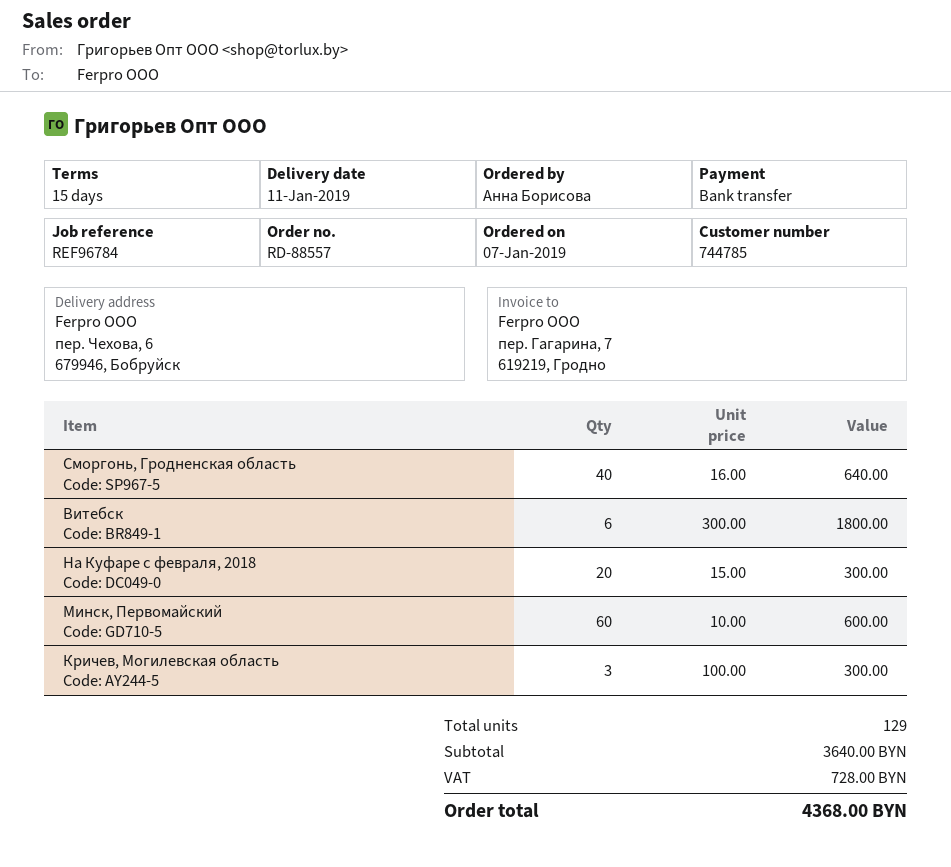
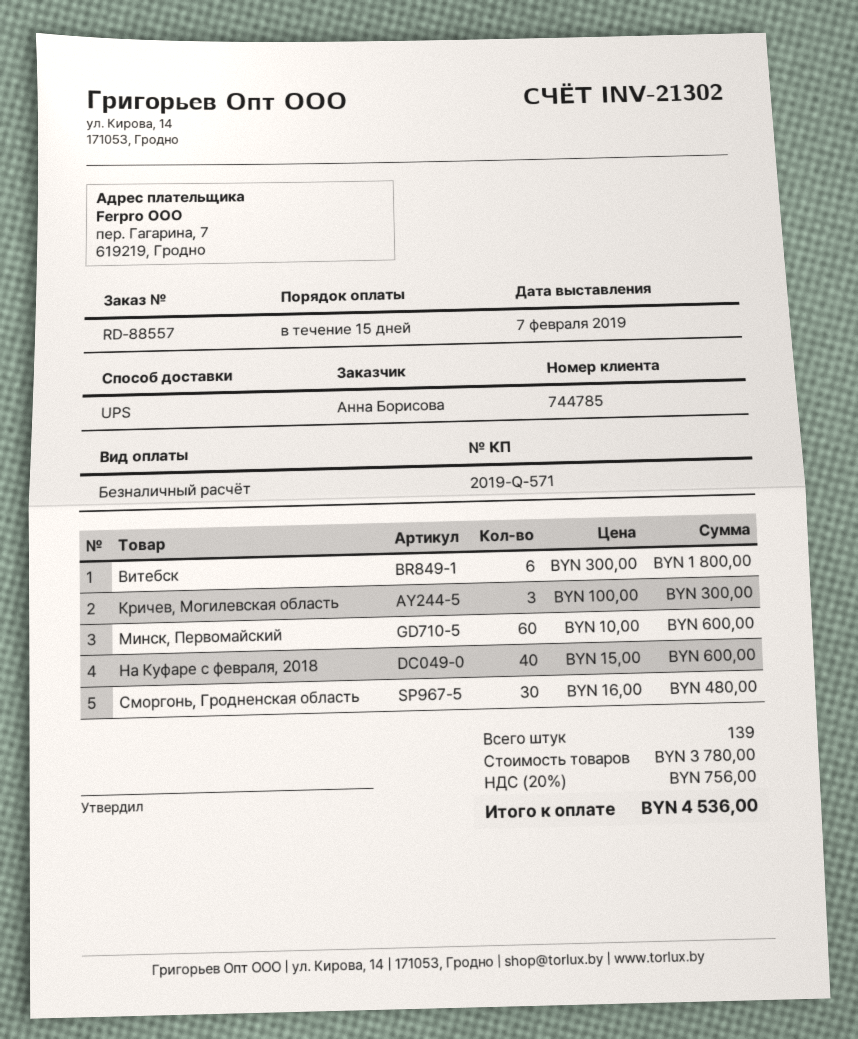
Сморгонь, Гродненская область: 40 x 16.00 = 640.00 -> 30 x 16.00 = 480.00
На Куфаре с февраля, 2018: 20 x 15.00 = 300.00 -> 40 x 15.00 = 600.00
total quantity: 129 -> 139
subtotal: 3640.00 -> 3780.00
tax: 728.00 -> 756.00
total: 4368.00 -> 4536.00

